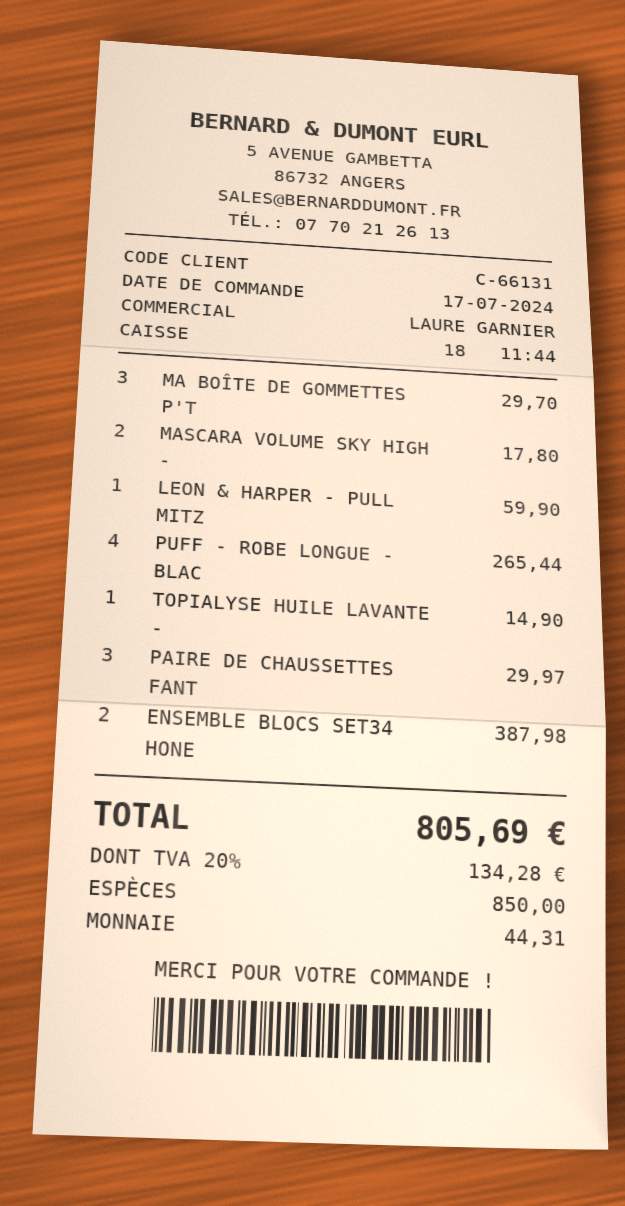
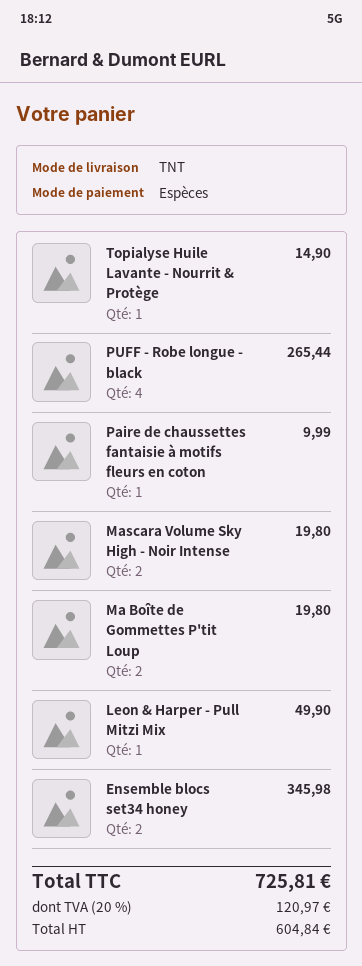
MA BOÎTE DE GOMMETTES P'T: 3 for 29.70 -> 2 for 19.80
MASCARA VOLUME SKY HIGH -: 2 for 17.80 -> 2 for 19.80
LEON & HARPER - PULL MITZ: 1 for 59.90 -> 1 for 49.90
PAIRE DE CHAUSSETTES FANT: 3 for 29.97 -> 1 for 9.99
ENSEMBLE BLOCS SET34 HONE: 2 for 387.98 -> 2 for 345.98
tax: 20% = 134.28 -> 20% = 120.97
total: 805.69 -> 725.81

